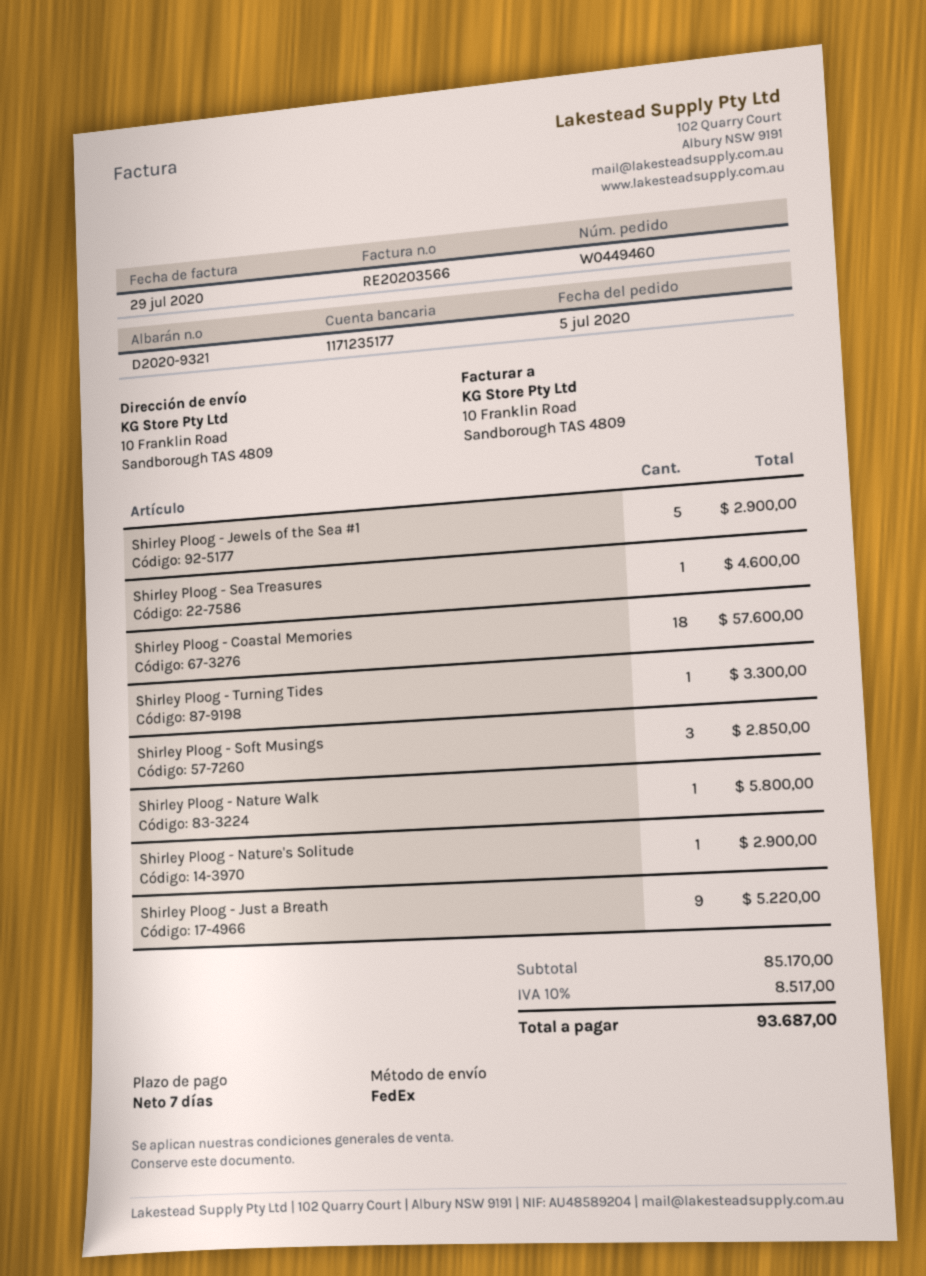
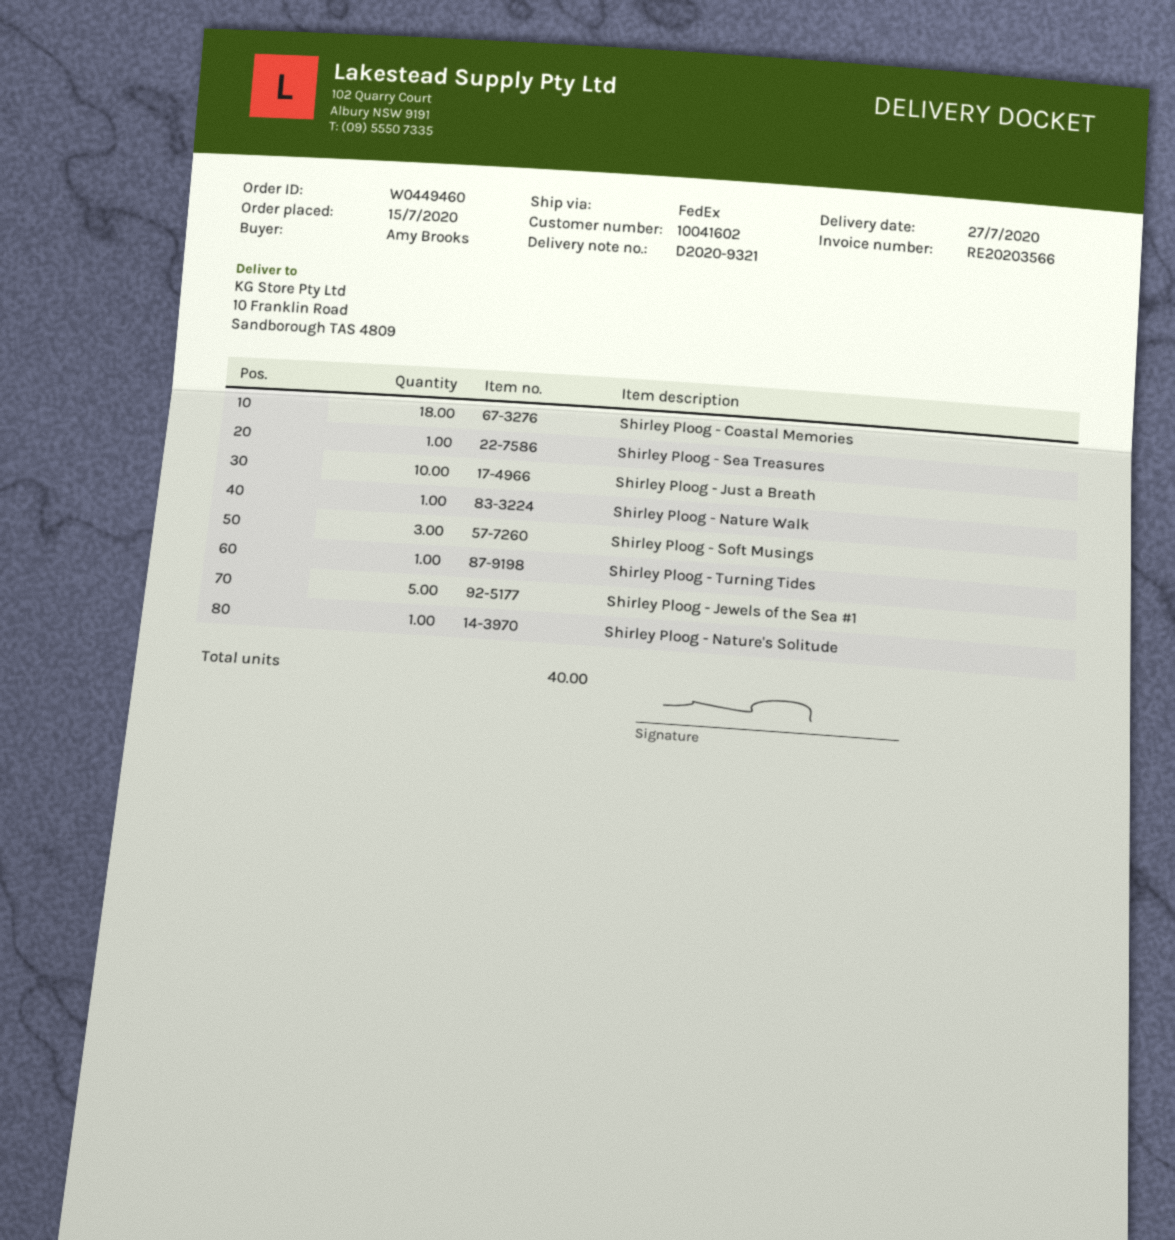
order date: 2020-07-05 -> 2020-07-15
Shirley Ploog - Just a Breath: 9 -> 10

